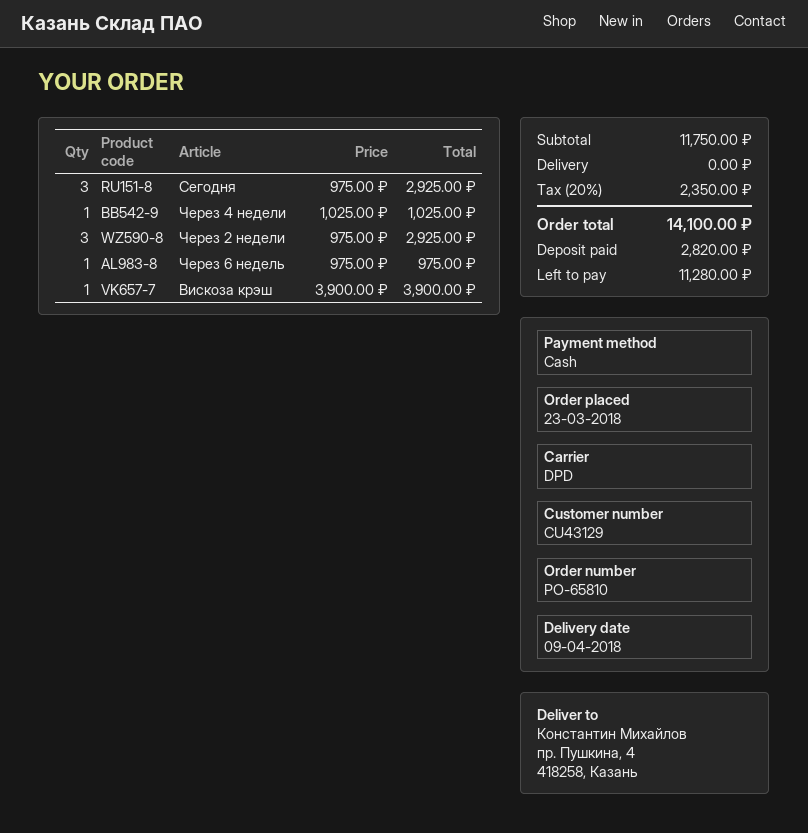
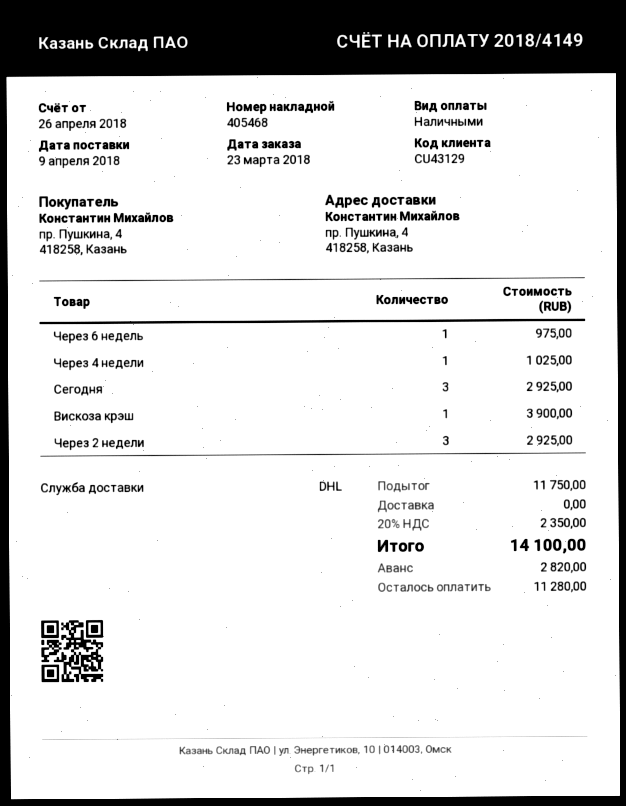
shipping method: DPD -> DHL

